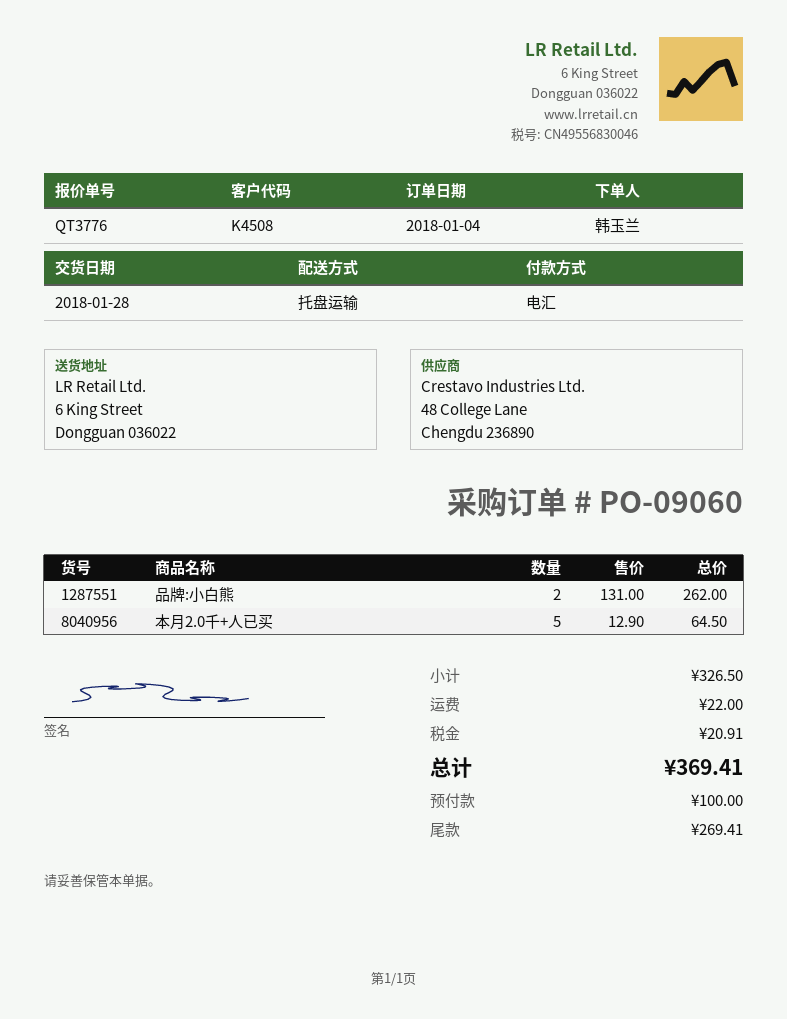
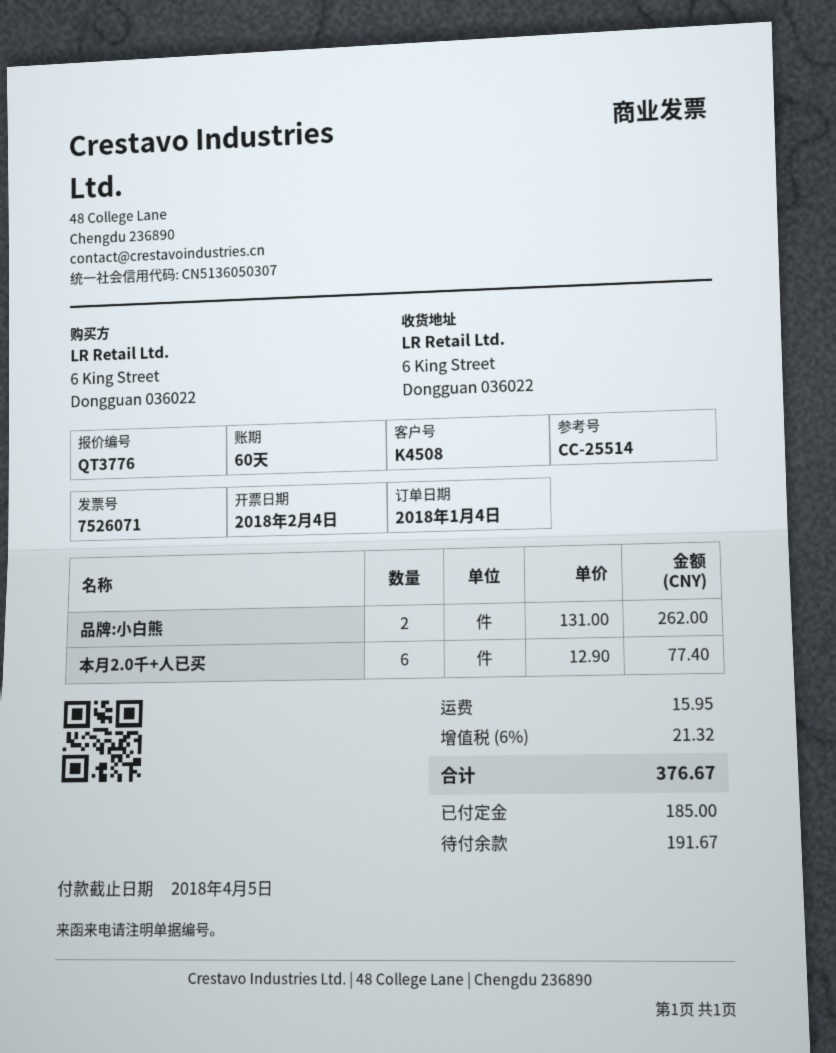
本月2.0千+人已买: 5 x 12.90 = 64.50 -> 6 x 12.90 = 77.40
shipping: 22.00 -> 15.95
tax: 20.91 -> 21.32
total: 369.41 -> 376.67
deposit: 100.00 -> 185.00
balance: 269.41 -> 191.67

